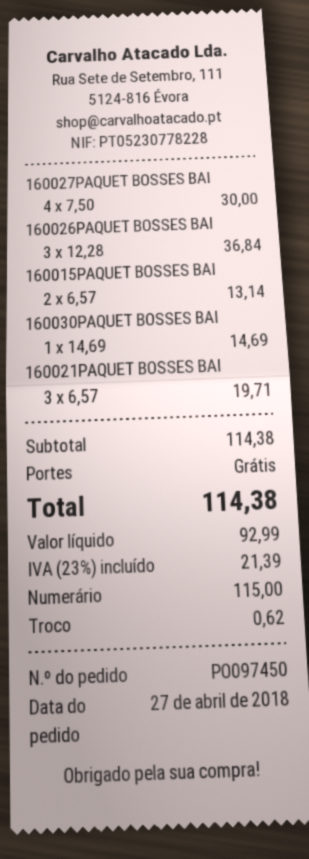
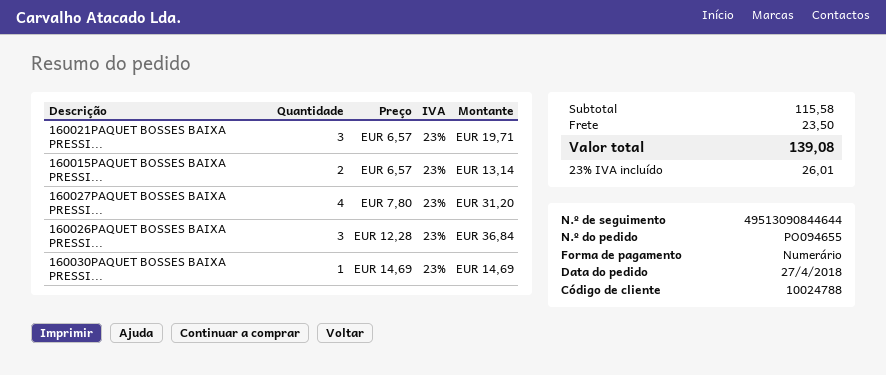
order number: PO097450 -> PO094655
160027PAQUET BOSSES BAI: 4 x 7.50 = 30.00 -> 4 x 7.80 = 31.20
subtotal: 114.38 -> 115.58
shipping: 0.00 -> 23.50
tax: 23% = 21.39 -> 23% = 26.01
total: 114.38 -> 139.08

